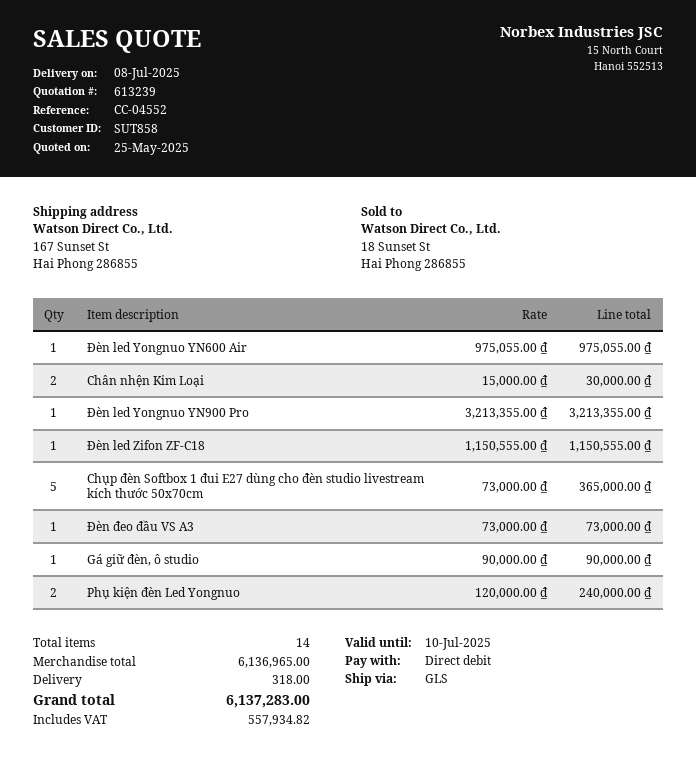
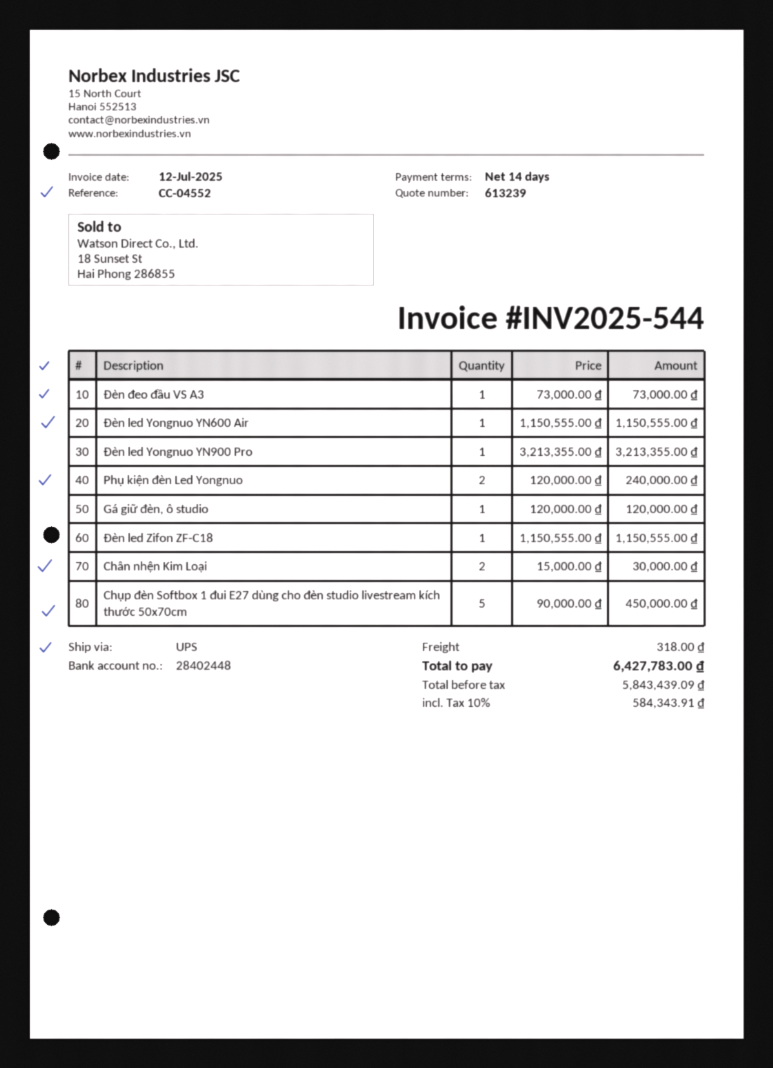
shipping method: GLS -> UPS
Đèn led Yongnuo YN600 Air: 1 x 975055.00 = 975055.00 -> 1 x 1150555.00 = 1150555.00
Chụp đèn Softbox 1 đui E27 dùng cho đèn studio livestream kích thước 50x70cm: 5 x 73000.00 = 365000.00 -> 5 x 90000.00 = 450000.00
Gá giữ đèn, ô studio: 1 x 90000.00 = 90000.00 -> 1 x 120000.00 = 120000.00
tax: 557934.82 -> 584343.91
total: 6137283.00 -> 6427783.00

